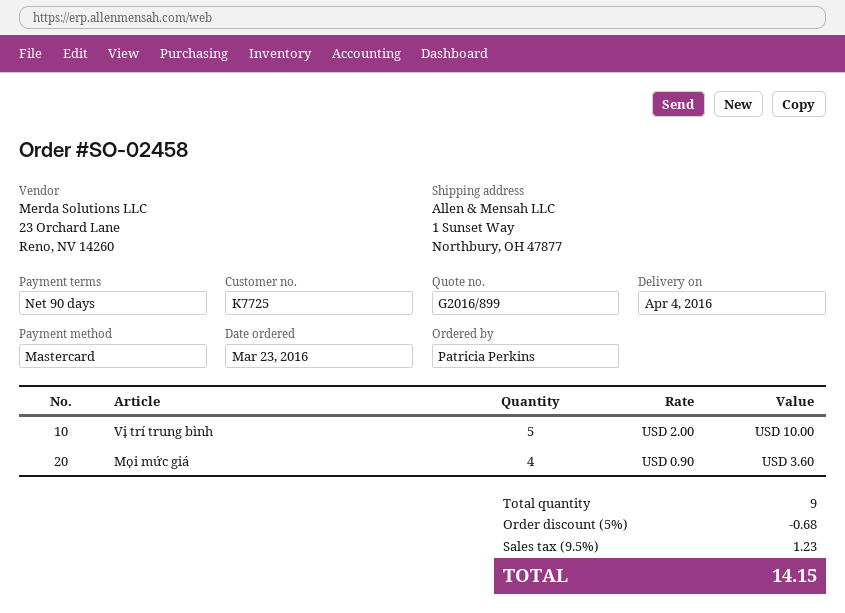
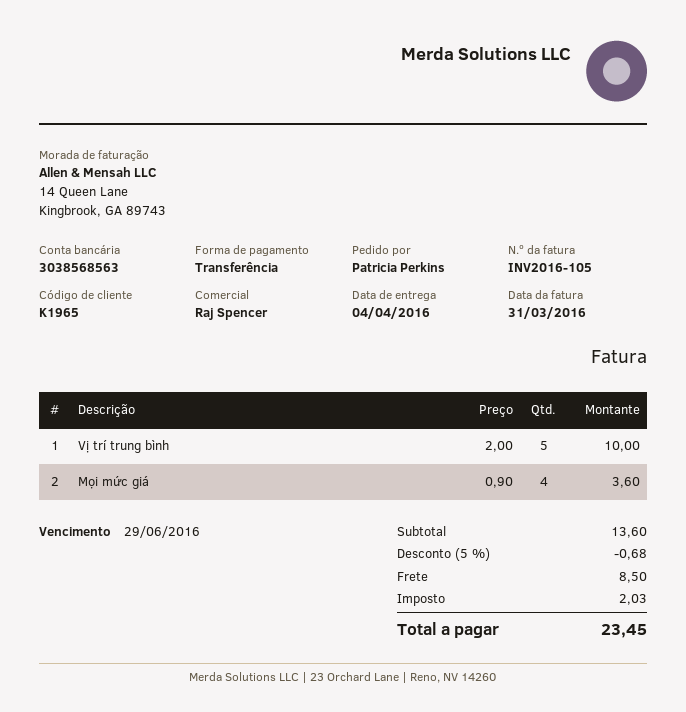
customer number: K7725 -> K1965
payment method: Mastercard -> bank transfer
shipping: none -> 8.50
tax: 1.23 -> 2.03
total: 14.15 -> 23.45

